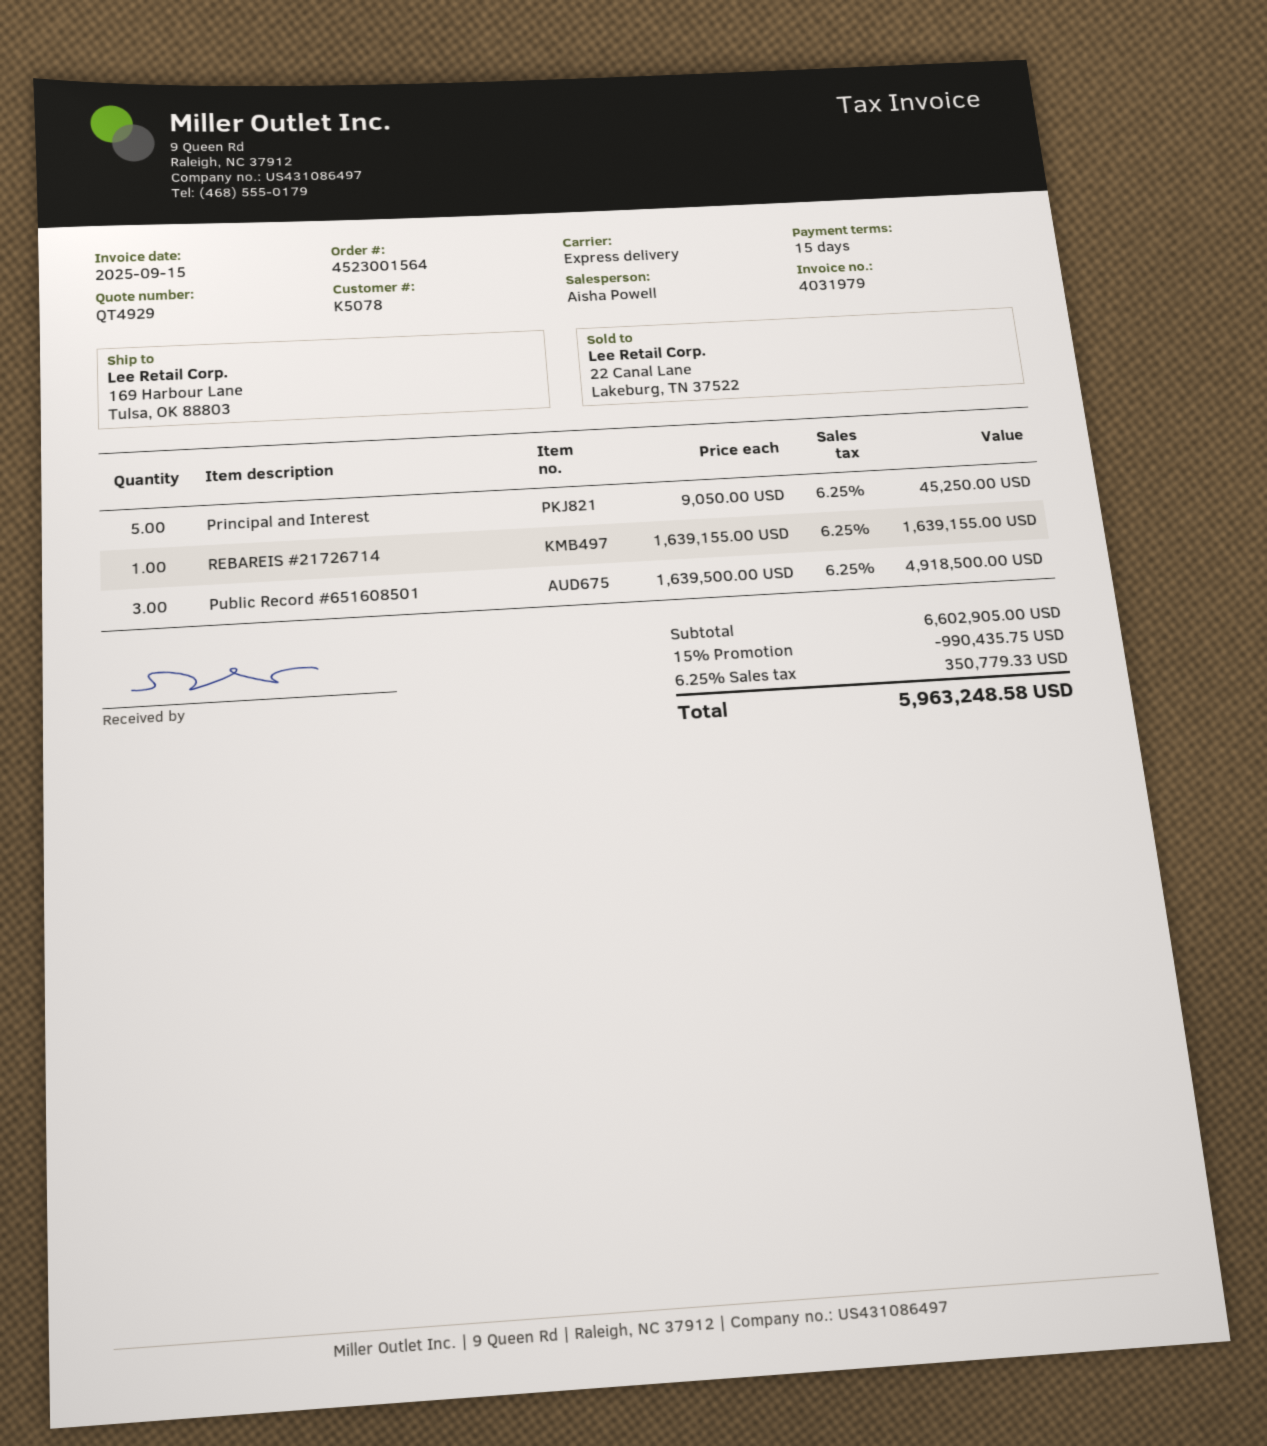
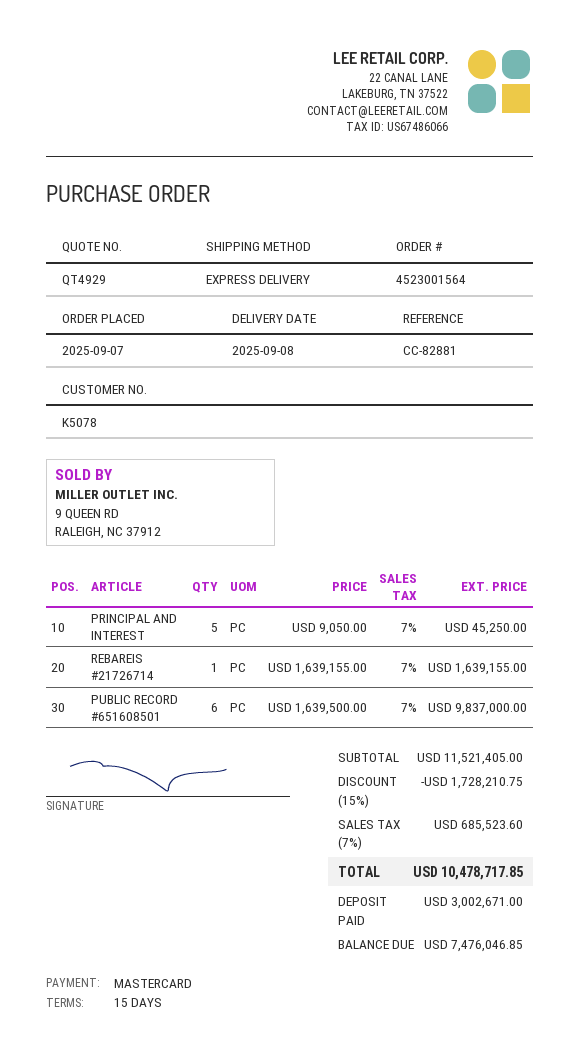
Public Record #651608501: 3 x 1639500.00 = 4918500.00 -> 6 x 1639500.00 = 9837000.00
subtotal: 6602905.00 -> 11521405.00
discount: 15% = 990435.75 -> 15% = 1728210.75
tax: 6.25% = 350779.33 -> 7% = 685523.60
total: 5963248.58 -> 10478717.85

